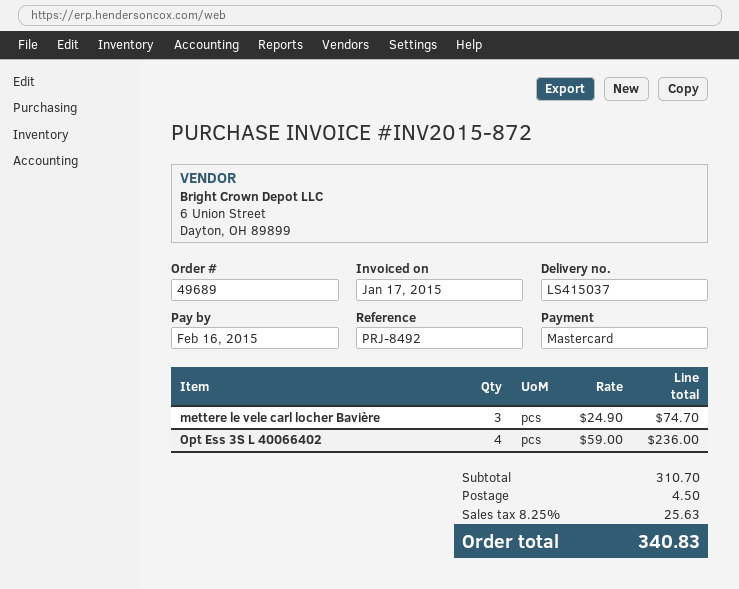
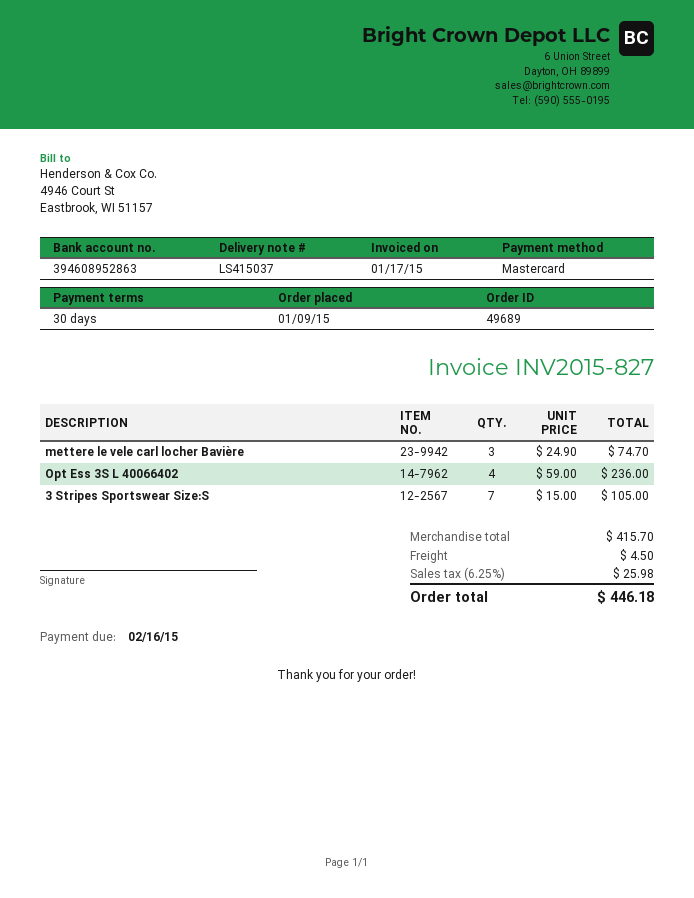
invoice number: INV2015-872 -> INV2015-827
3 Stripes Sportswear Size:S: none -> 7 x 15.00 = 105.00
subtotal: 310.70 -> 415.70
tax: 8.25% = 25.63 -> 6.25% = 25.98
total: 340.83 -> 446.18

